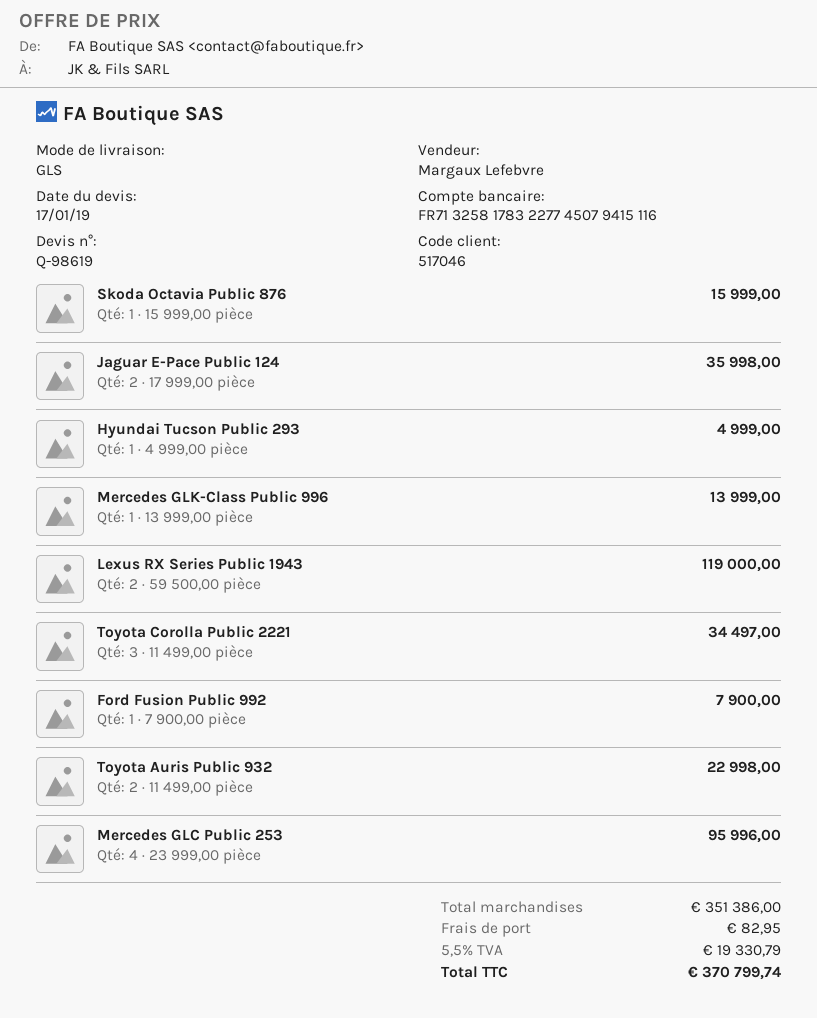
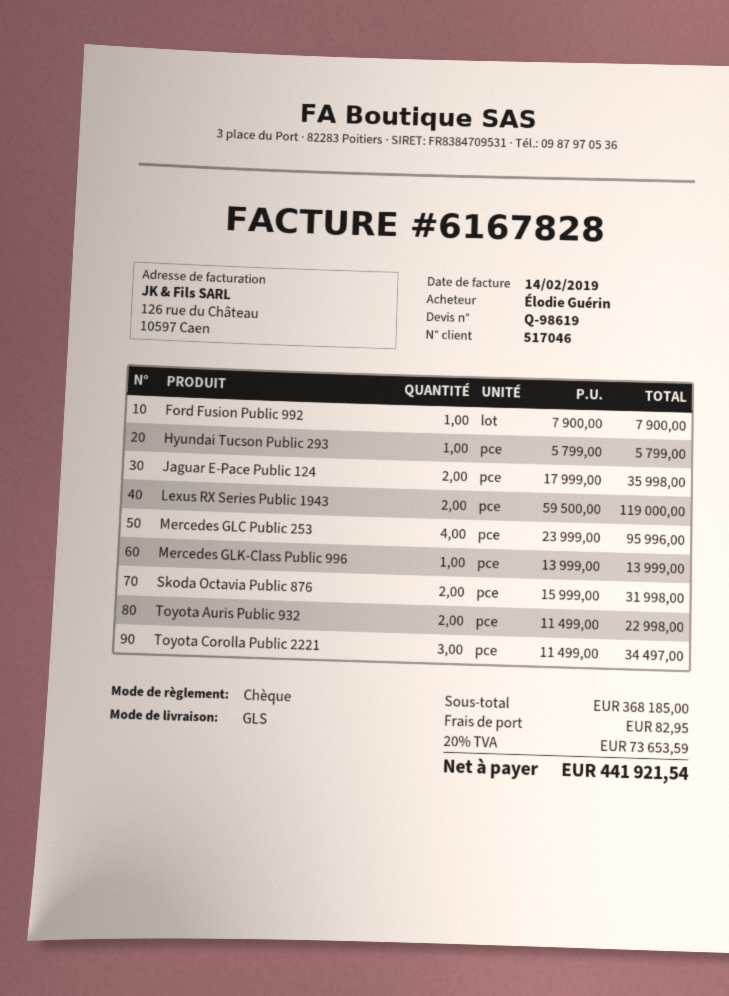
Skoda Octavia Public 876: 1 x 15999.00 = 15999.00 -> 2 x 15999.00 = 31998.00
Hyundai Tucson Public 293: 1 x 4999.00 = 4999.00 -> 1 x 5799.00 = 5799.00
subtotal: 351386.00 -> 368185.00
tax: 5.5% = 19330.79 -> 20% = 73653.59
total: 370799.74 -> 441921.54

